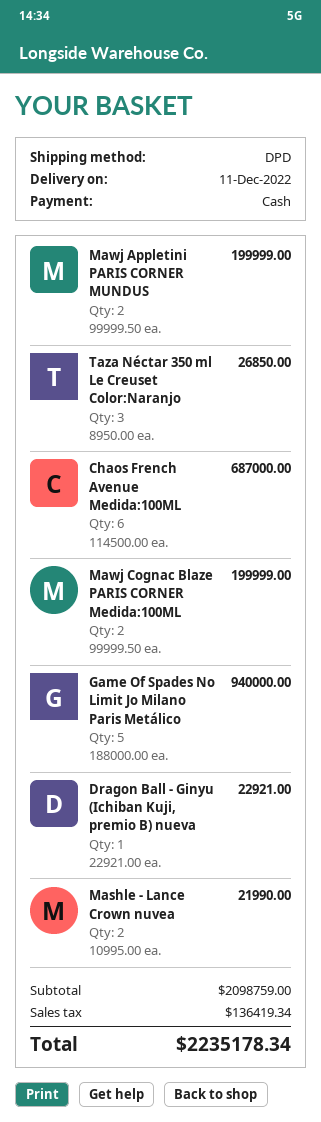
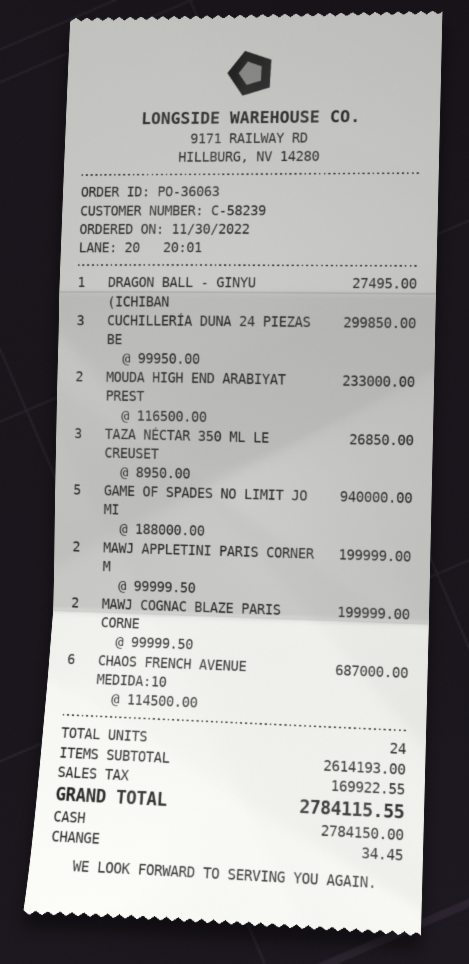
Dragon Ball - Ginyu (Ichiban Kuji, premio B) nueva: 1 x 22921.00 = 22921.00 -> 1 x 27495.00 = 27495.00
Mashle - Lance Crown nuvea: 2 x 10995.00 = 21990.00 -> none
CUCHILLERÍA DUNA 24 PIEZAS BE: none -> 3 x 99950.00 = 299850.00
MOUDA HIGH END ARABIYAT PREST: none -> 2 x 116500.00 = 233000.00
subtotal: 2098759.00 -> 2614193.00
tax: 136419.34 -> 169922.55
total: 2235178.34 -> 2784115.55

